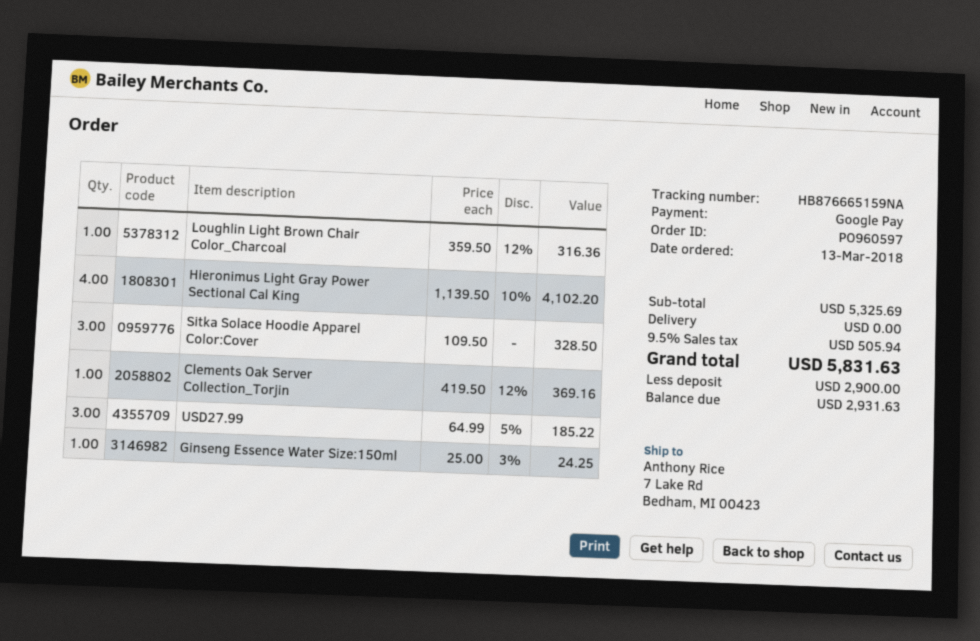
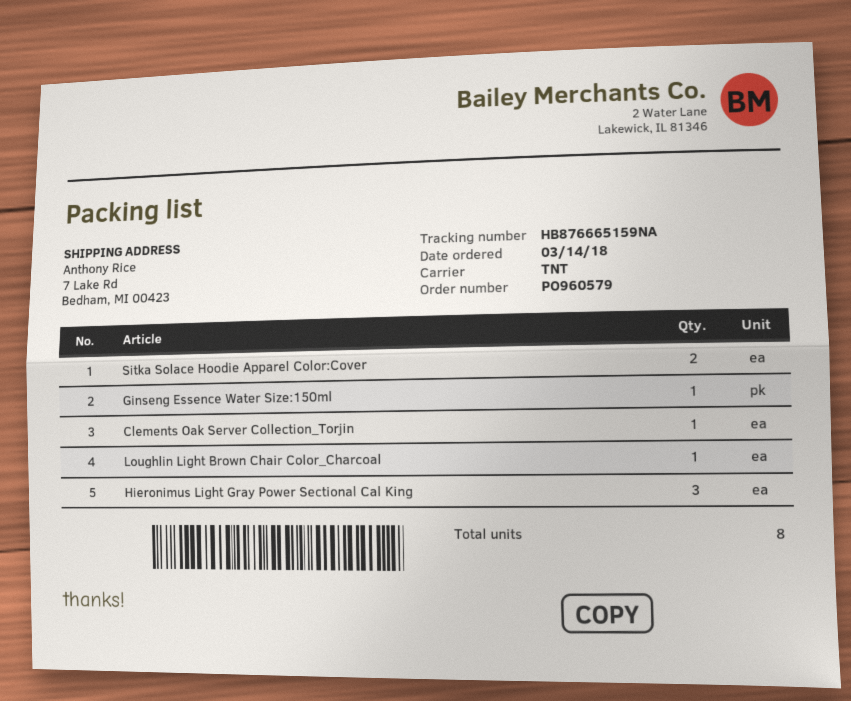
order number: PO960597 -> PO960579
order date: 2018-03-13 -> 2018-03-14
Hieronimus Light Gray Power Sectional Cal King: 4 -> 3
Sitka Solace Hoodie Apparel Color:Cover: 3 -> 2
USD27.99: 3 -> none

